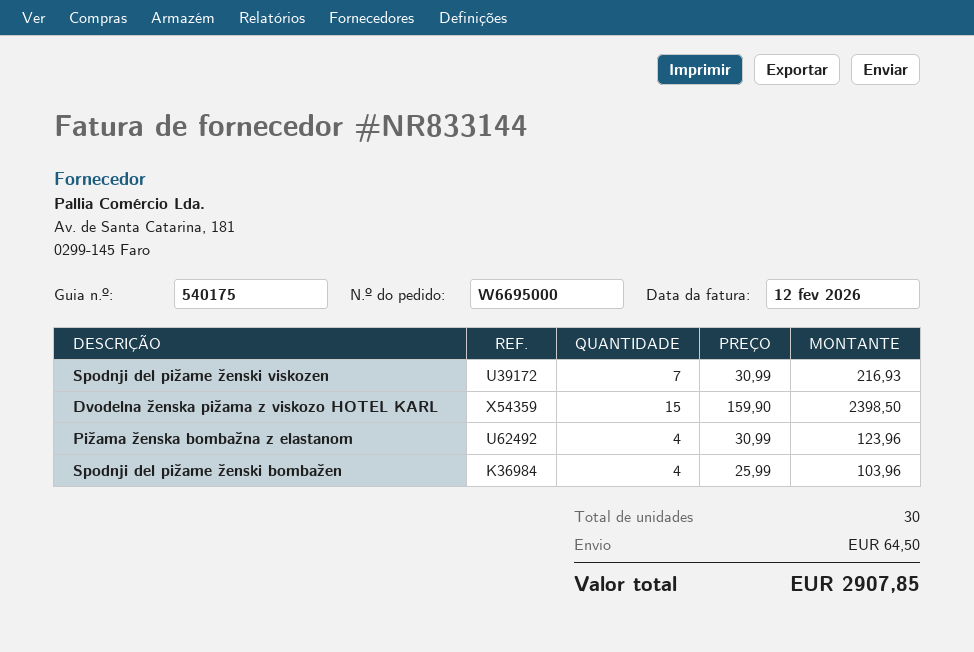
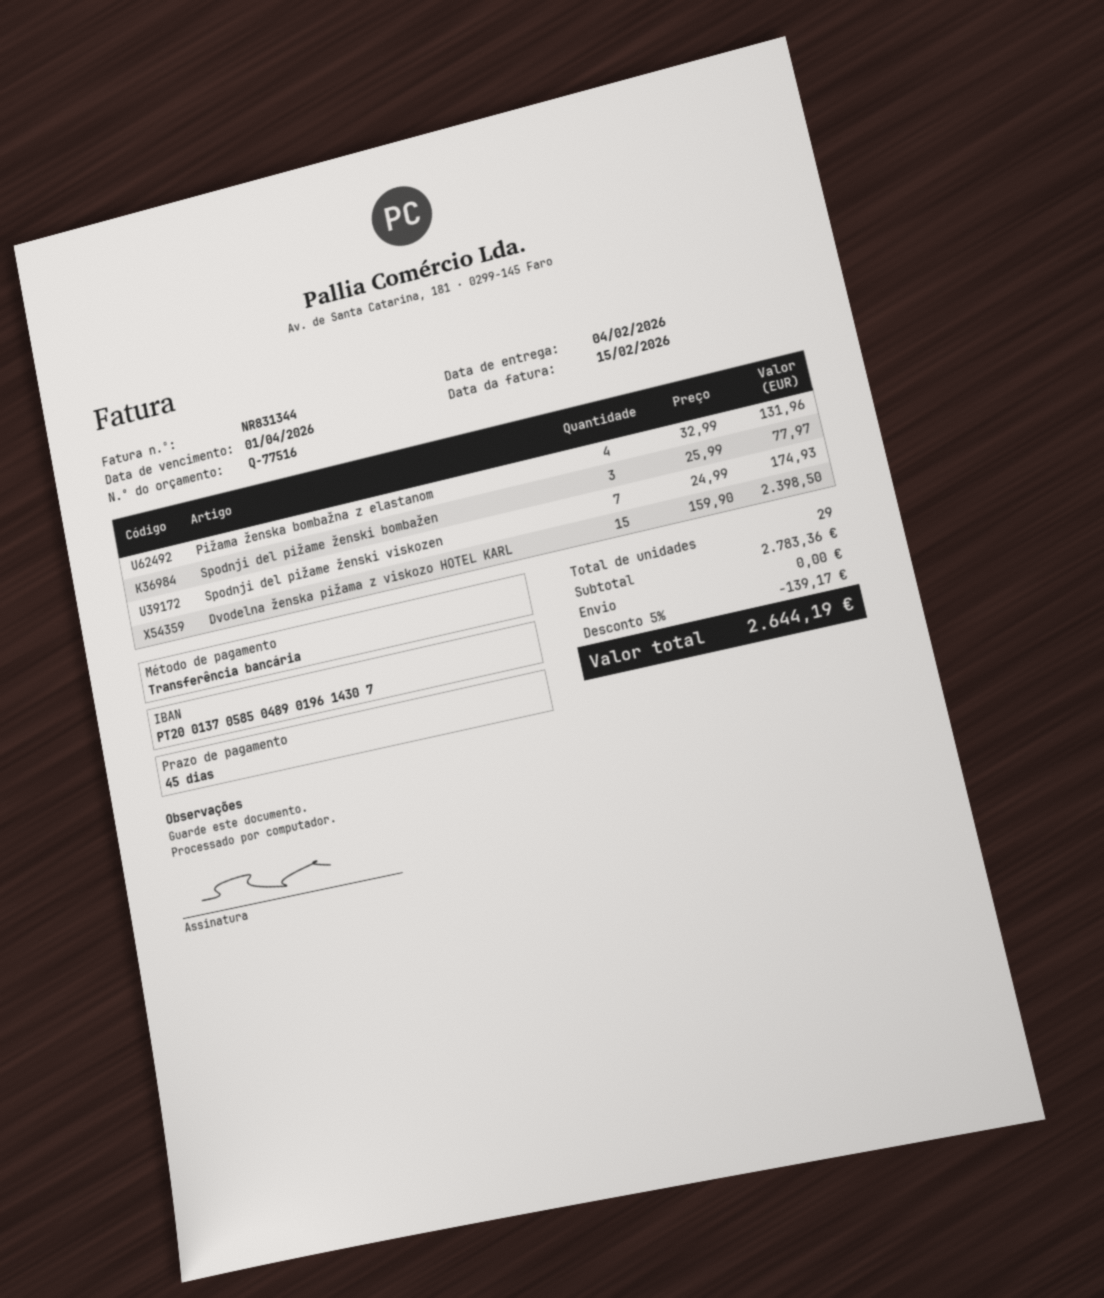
invoice number: NR833144 -> NR831344
invoice date: 2026-02-12 -> 2026-02-15
Spodnji del pižame ženski viskozen: 7 x 30.99 = 216.93 -> 7 x 24.99 = 174.93
Pižama ženska bombažna z elastanom: 4 x 30.99 = 123.96 -> 4 x 32.99 = 131.96
Spodnji del pižame ženski bombažen: 4 x 25.99 = 103.96 -> 3 x 25.99 = 77.97
total quantity: 30 -> 29
discount: none -> 5% = 139.17
shipping: 64.50 -> 0.00
total: 2907.85 -> 2644.19

